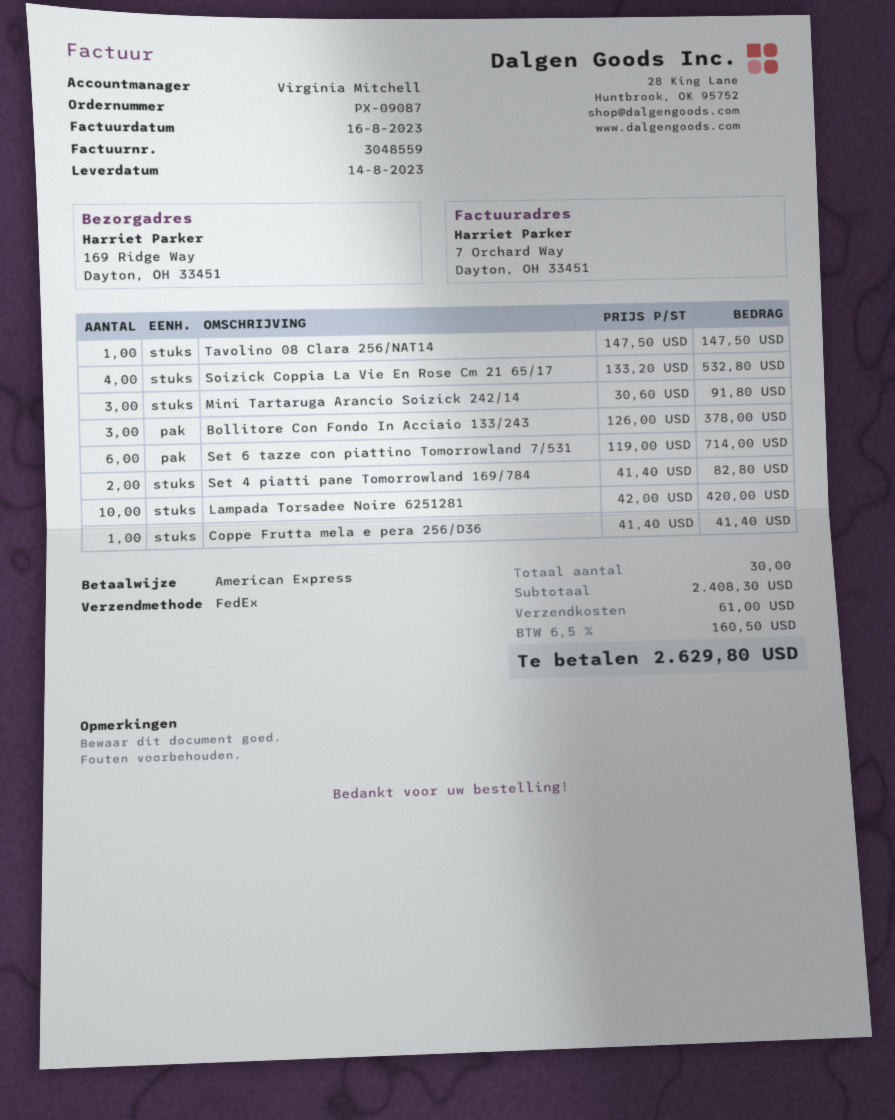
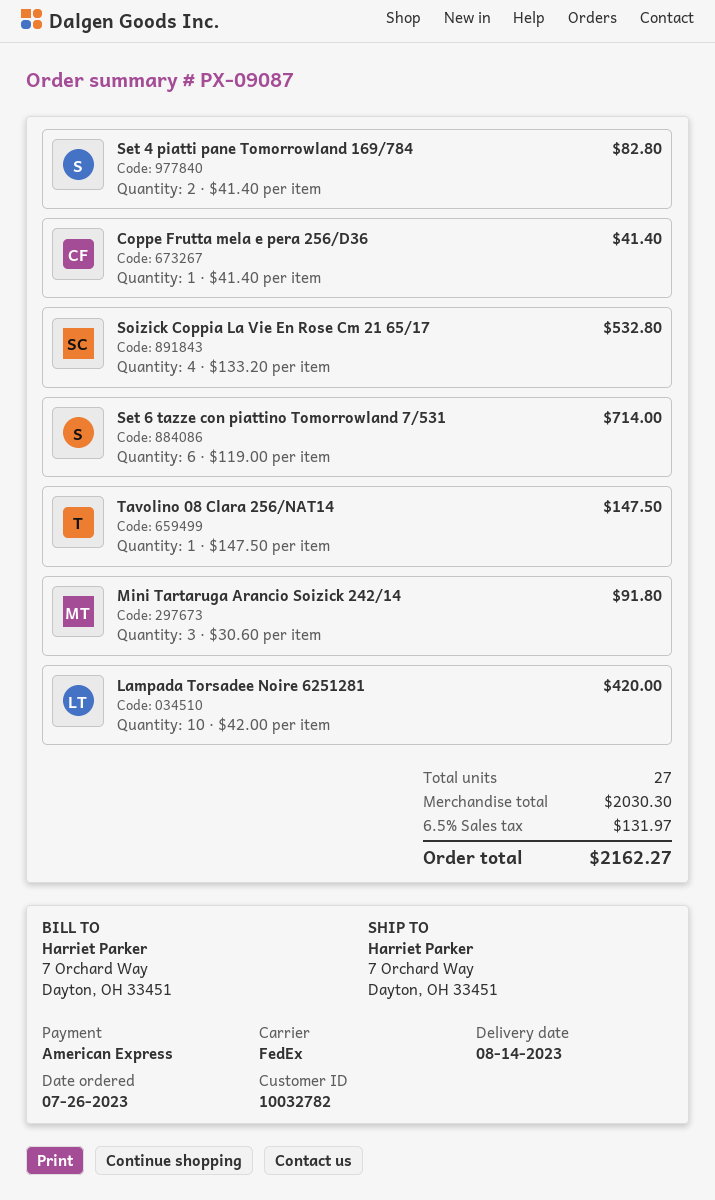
ship to: 169 Ridge Way, Dayton, OH 33451 -> 7 Orchard Way, Dayton, OH 33451
Bollitore Con Fondo In Acciaio 133/243: 3 x 126.00 = 378.00 -> none
total quantity: 30 -> 27
subtotal: 2408.30 -> 2030.30
shipping: 61.00 -> none
tax: 6.5% = 160.50 -> 6.5% = 131.97
total: 2629.80 -> 2162.27

